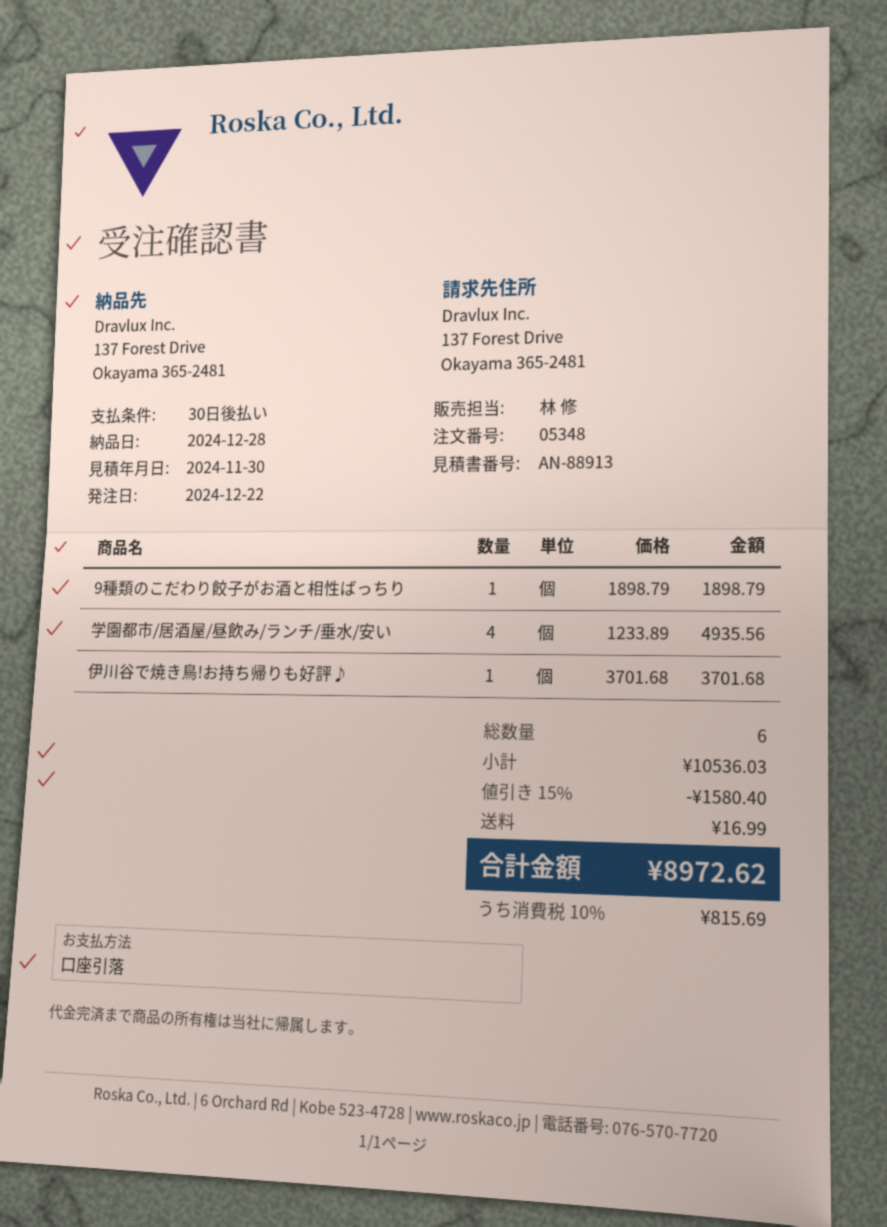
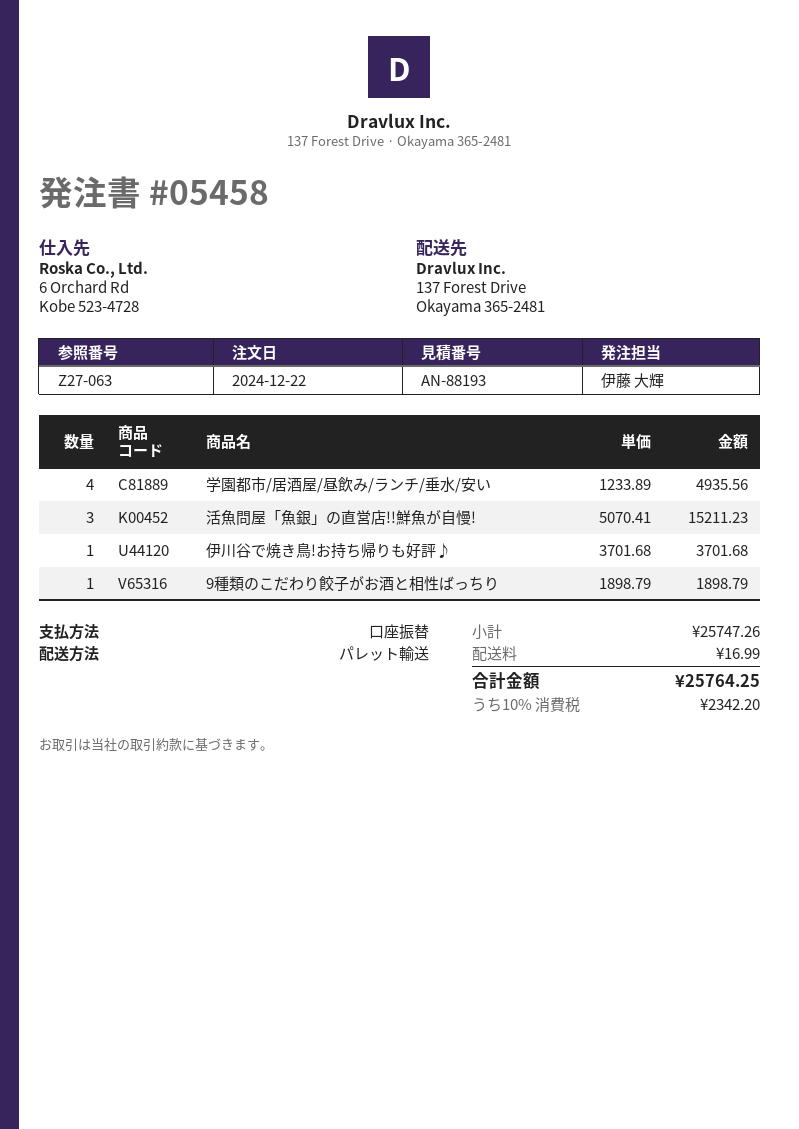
quote number: AN-88913 -> AN-88193
order number: 05348 -> 05458
活魚問屋「魚銀」の直営店!!鮮魚が自慢!: none -> 3 x 5070.41 = 15211.23
subtotal: 10536.03 -> 25747.26
discount: 15% = 1580.40 -> none
tax: 10% = 815.69 -> 10% = 2342.20
total: 8972.62 -> 25764.25

